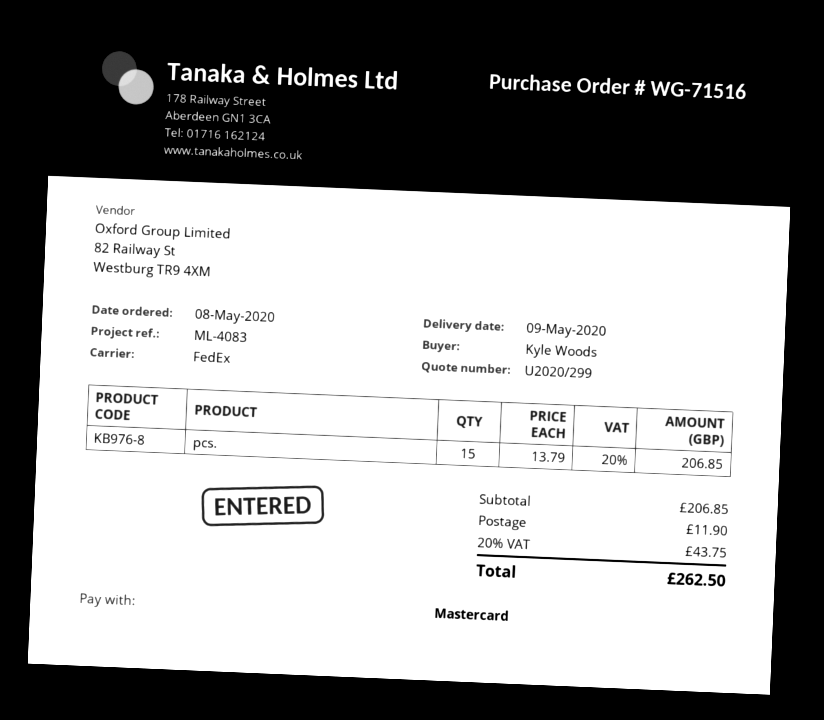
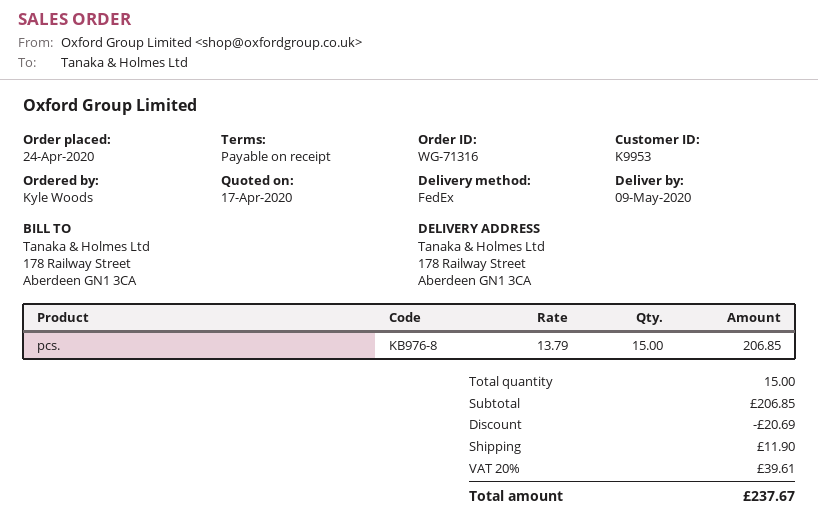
order number: WG-71516 -> WG-71316
order date: 2020-05-08 -> 2020-04-24
discount: none -> 20.69
tax: 20% = 43.75 -> 20% = 39.61
total: 262.50 -> 237.67

